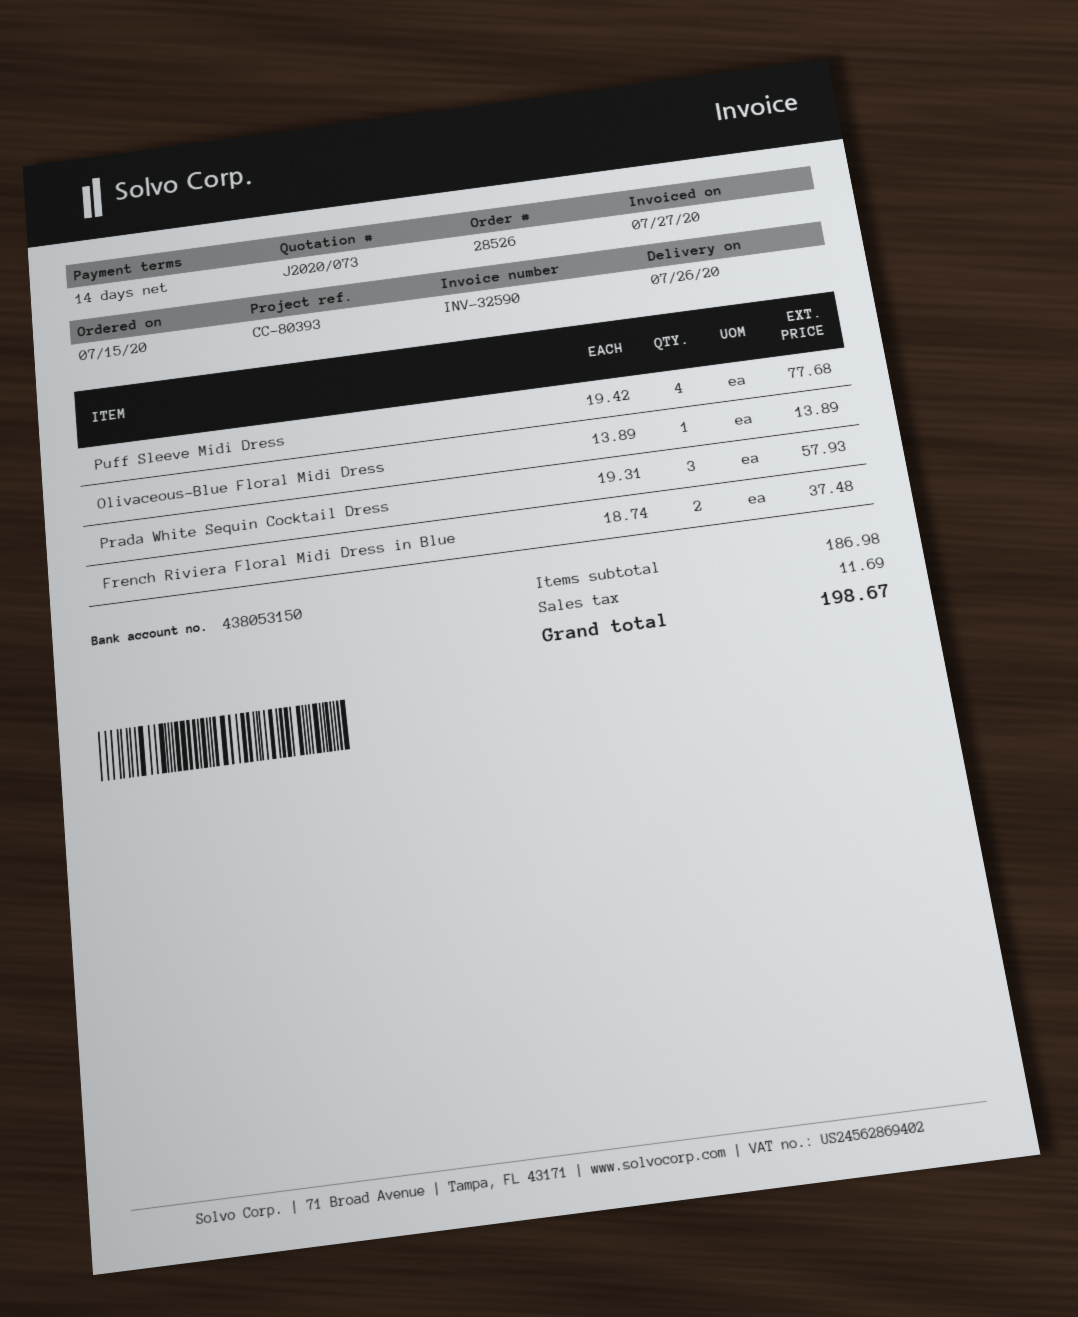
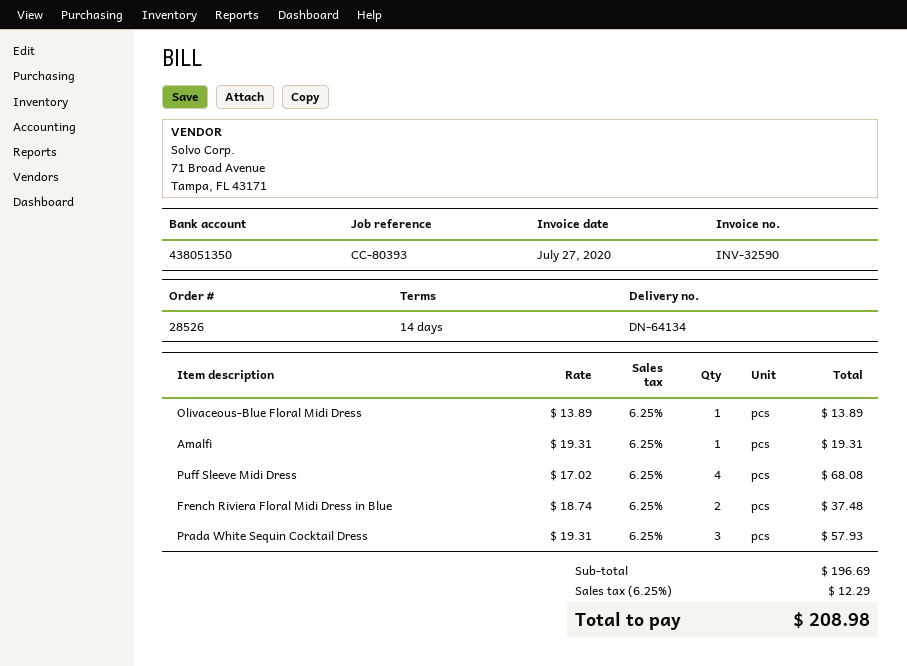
bank account: 438053150 -> 438051350
Puff Sleeve Midi Dress: 4 x 19.42 = 77.68 -> 4 x 17.02 = 68.08
Amalfi: none -> 1 x 19.31 = 19.31
subtotal: 186.98 -> 196.69
tax: 11.69 -> 12.29
total: 198.67 -> 208.98

